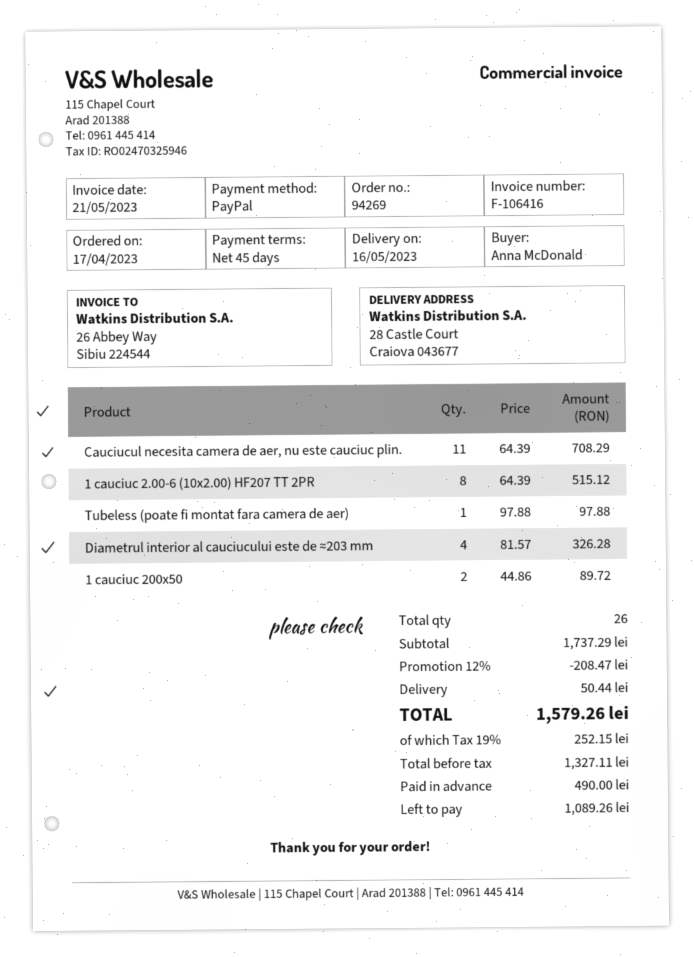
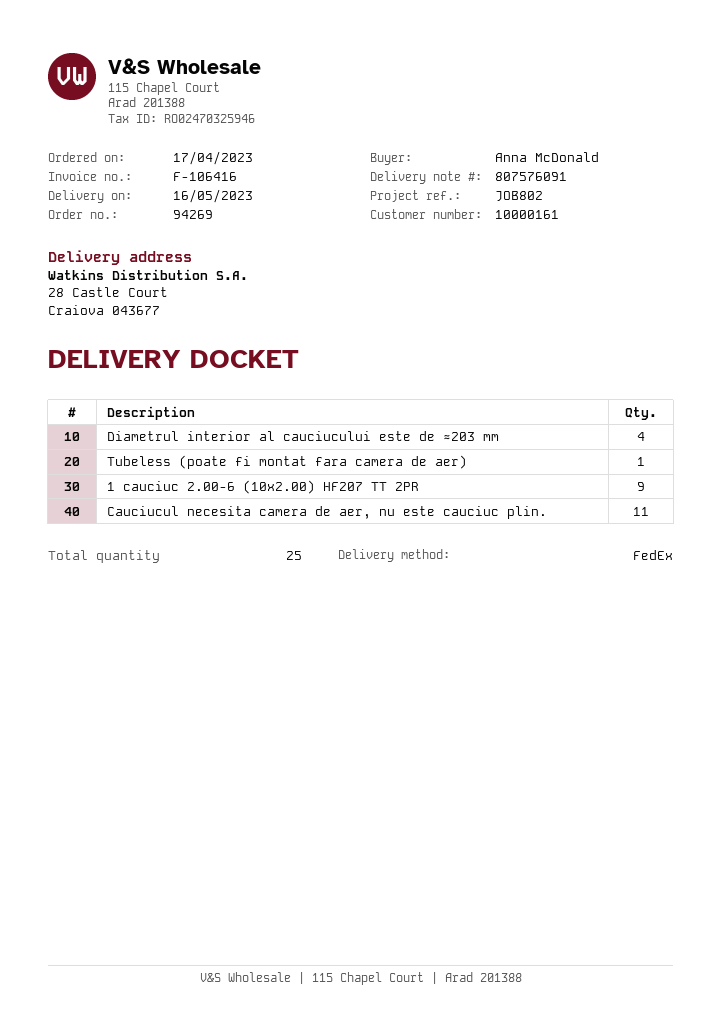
1 cauciuc 2.00-6 (10x2.00) HF207 TT 2PR: 8 -> 9
1 cauciuc 200x50: 2 -> none
total quantity: 26 -> 25

